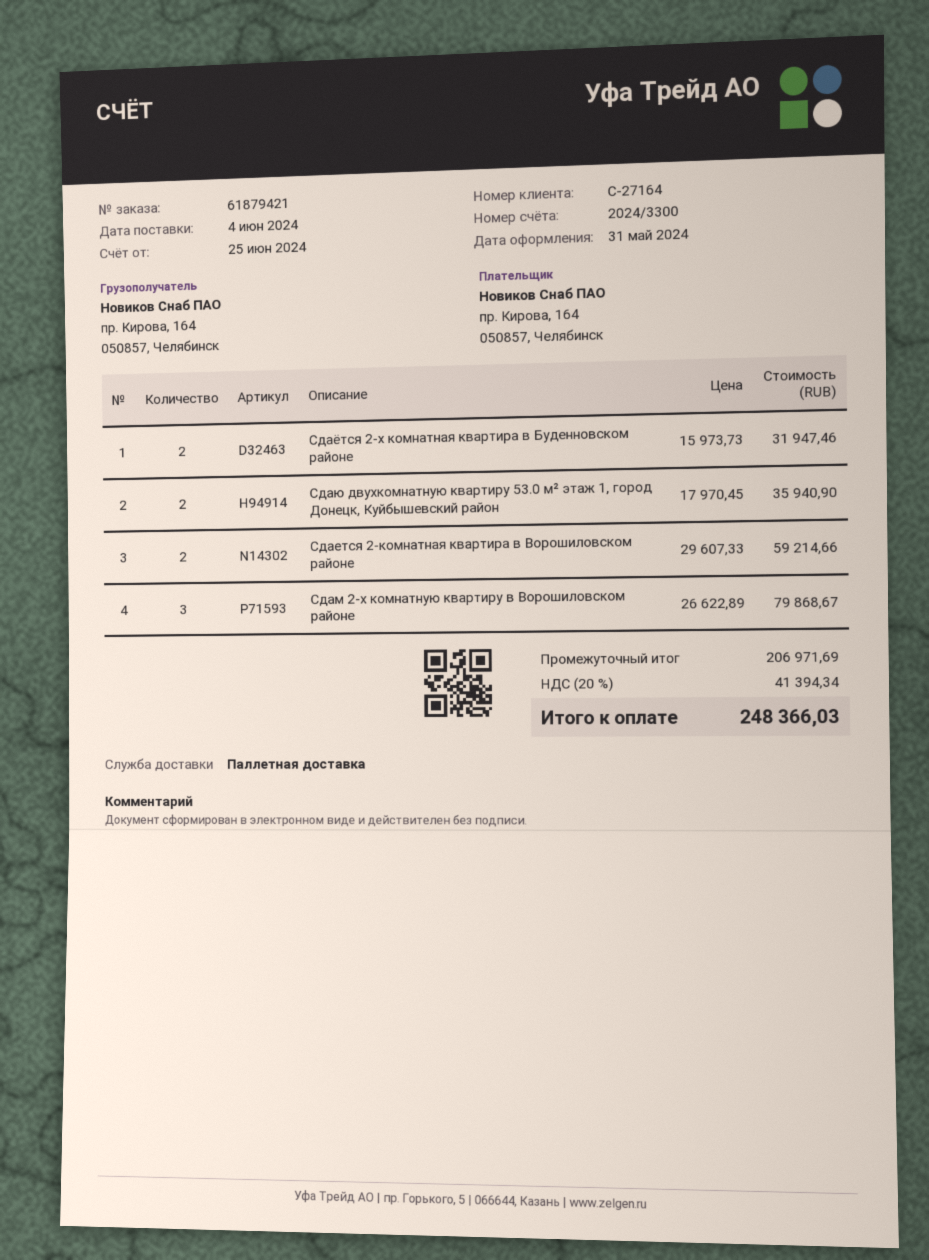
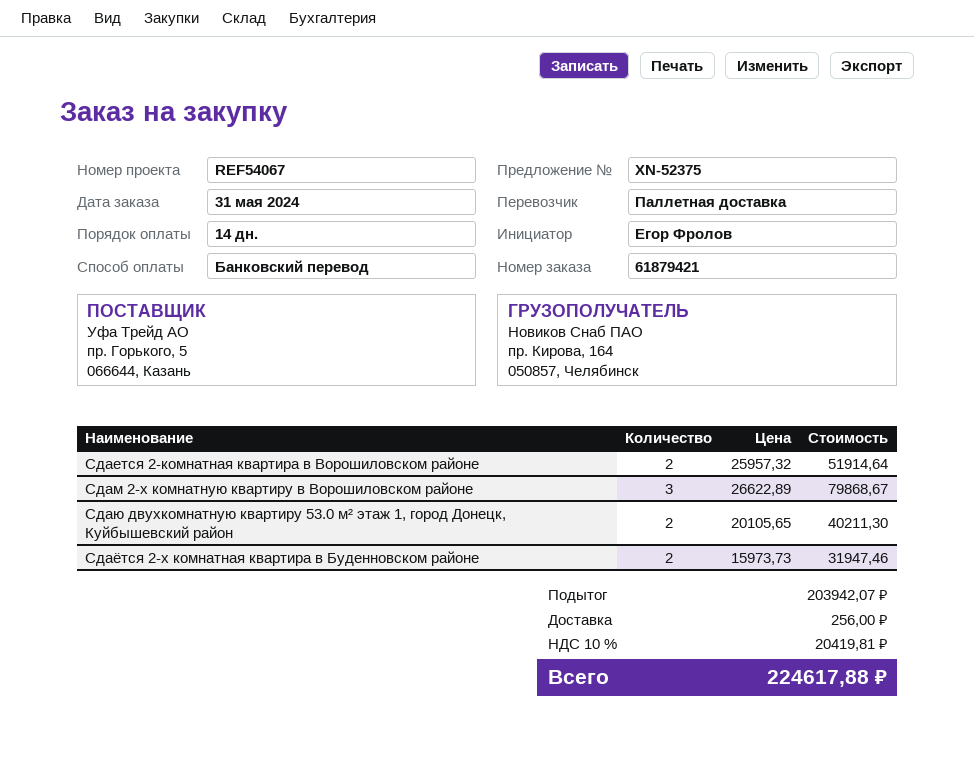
Сдаю двухкомнатную квартиру 53.0 м² этаж 1, город Донецк, Куйбышевский район: 2 x 17970.45 = 35940.90 -> 2 x 20105.65 = 40211.30
Сдается 2-комнатная квартира в Ворошиловском районе: 2 x 29607.33 = 59214.66 -> 2 x 25957.32 = 51914.64
subtotal: 206971.69 -> 203942.07
shipping: none -> 256.00
tax: 20% = 41394.34 -> 10% = 20419.81
total: 248366.03 -> 224617.88

